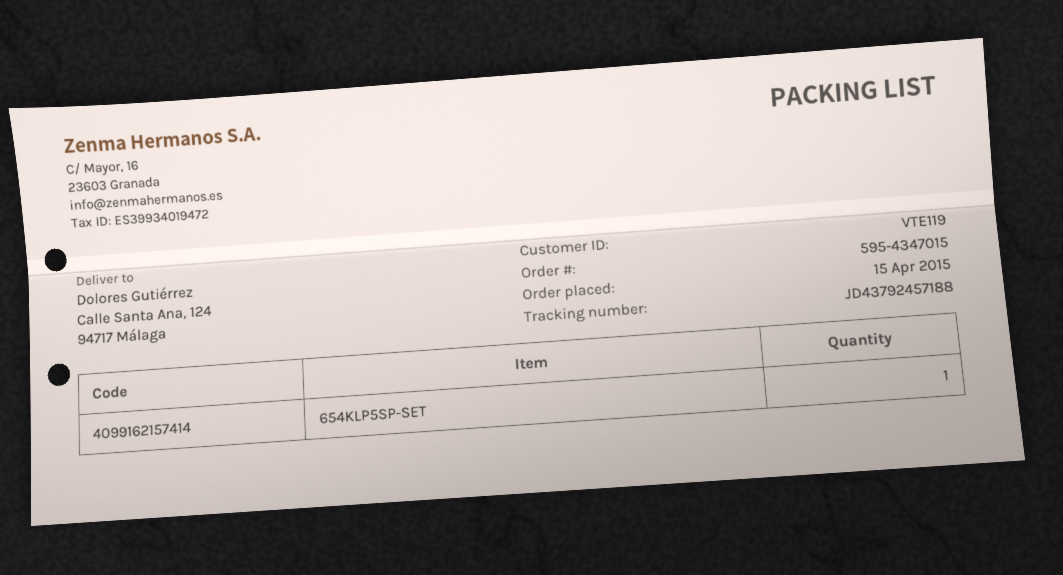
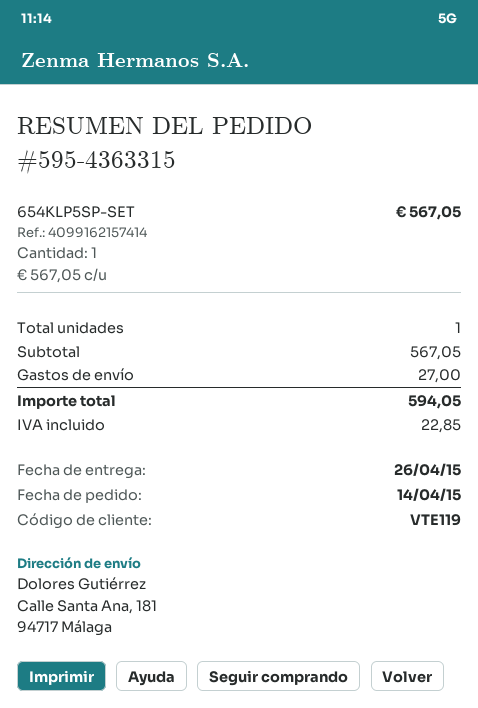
order number: 595-4347015 -> 595-4363315
order date: 2015-04-15 -> 2015-04-14
ship to: Calle Santa Ana, 124, 94717 Málaga -> Calle Santa Ana, 181, 94717 Málaga

